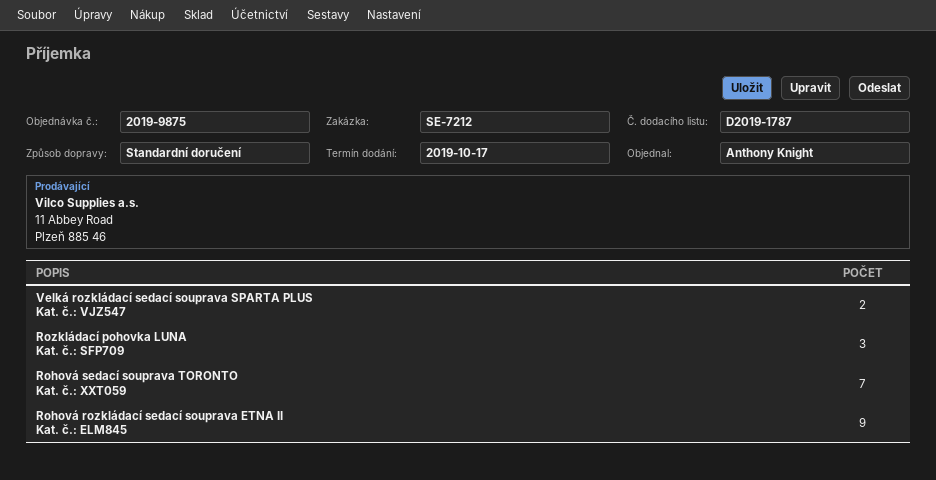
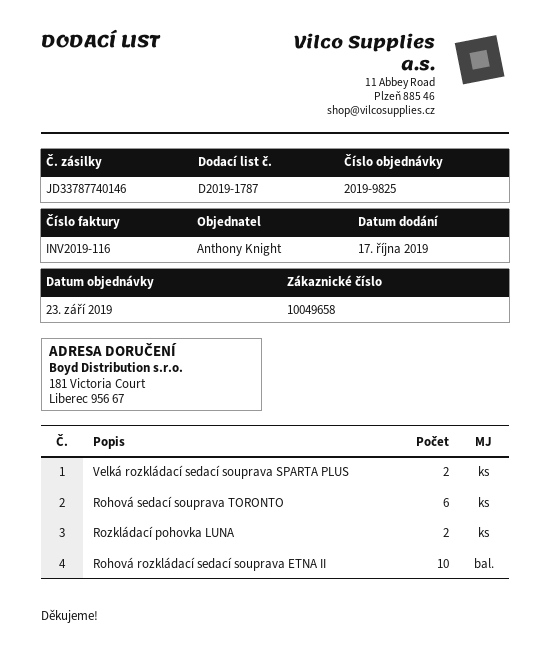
order number: 2019-9875 -> 2019-9825
Rozkládací pohovka LUNA: 3 -> 2
Rohová sedací souprava TORONTO: 7 -> 6
Rohová rozkládací sedací souprava ETNA II: 9 -> 10

